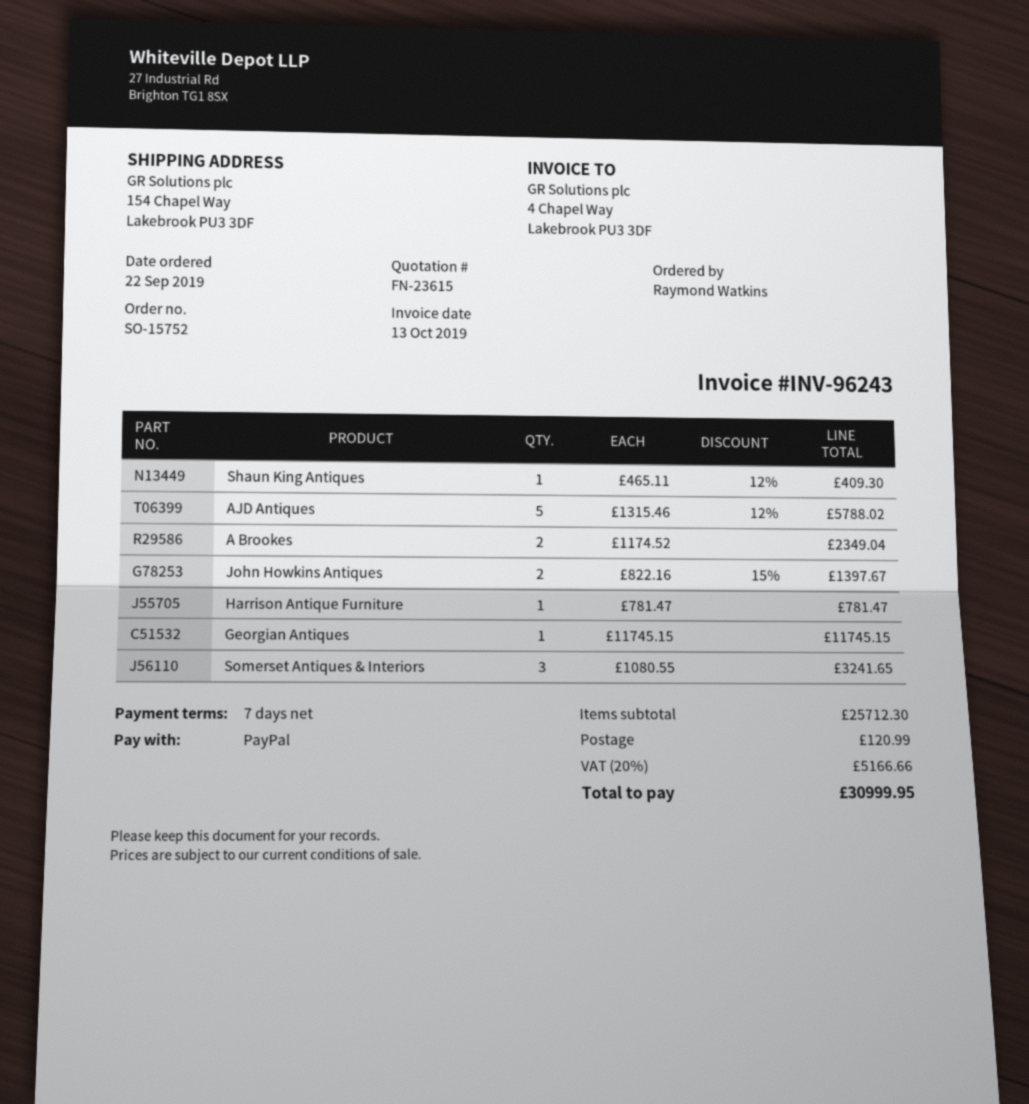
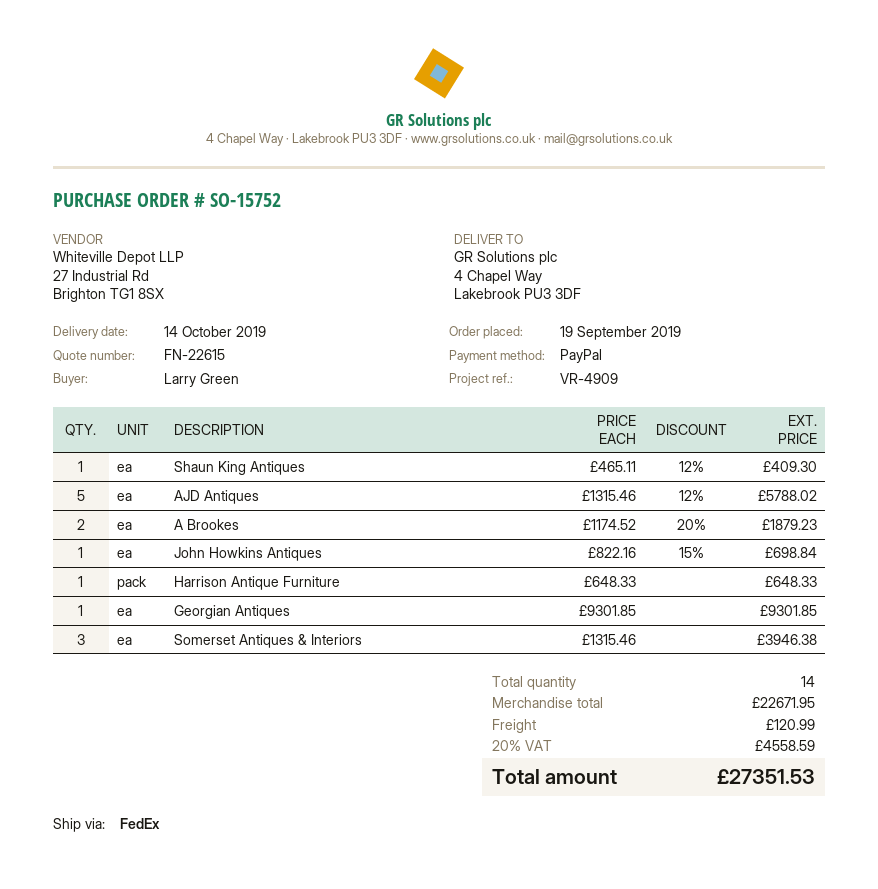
quote number: FN-23615 -> FN-22615
order date: 2019-09-22 -> 2019-09-19
ordered by: Raymond Watkins -> Larry Green
ship to: 154 Chapel Way, Lakebrook PU3 3DF -> 4 Chapel Way, Lakebrook PU3 3DF
A Brookes: 2 x 1174.52 = 2349.04 -> 2 x 1174.52 - 20% = 1879.23
John Howkins Antiques: 2 x 822.16 - 15% = 1397.67 -> 1 x 822.16 - 15% = 698.84
Harrison Antique Furniture: 1 x 781.47 = 781.47 -> 1 x 648.33 = 648.33
Georgian Antiques: 1 x 11745.15 = 11745.15 -> 1 x 9301.85 = 9301.85
Somerset Antiques & Interiors: 3 x 1080.55 = 3241.65 -> 3 x 1315.46 = 3946.38
subtotal: 25712.30 -> 22671.95
tax: 20% = 5166.66 -> 20% = 4558.59
total: 30999.95 -> 27351.53

